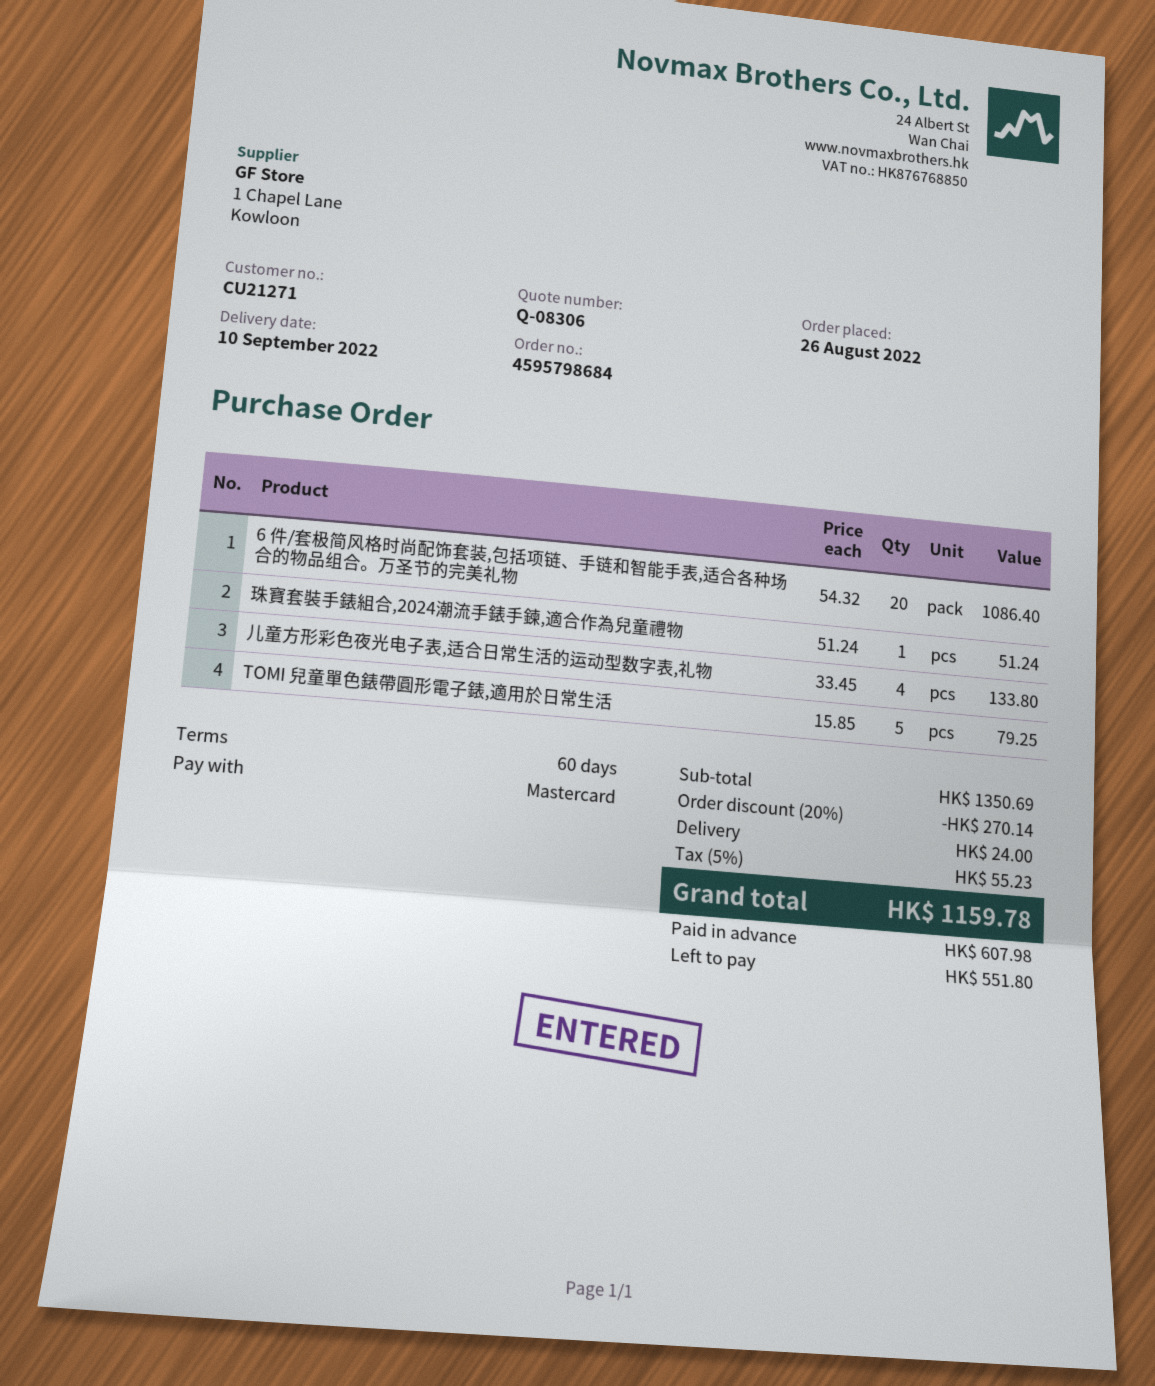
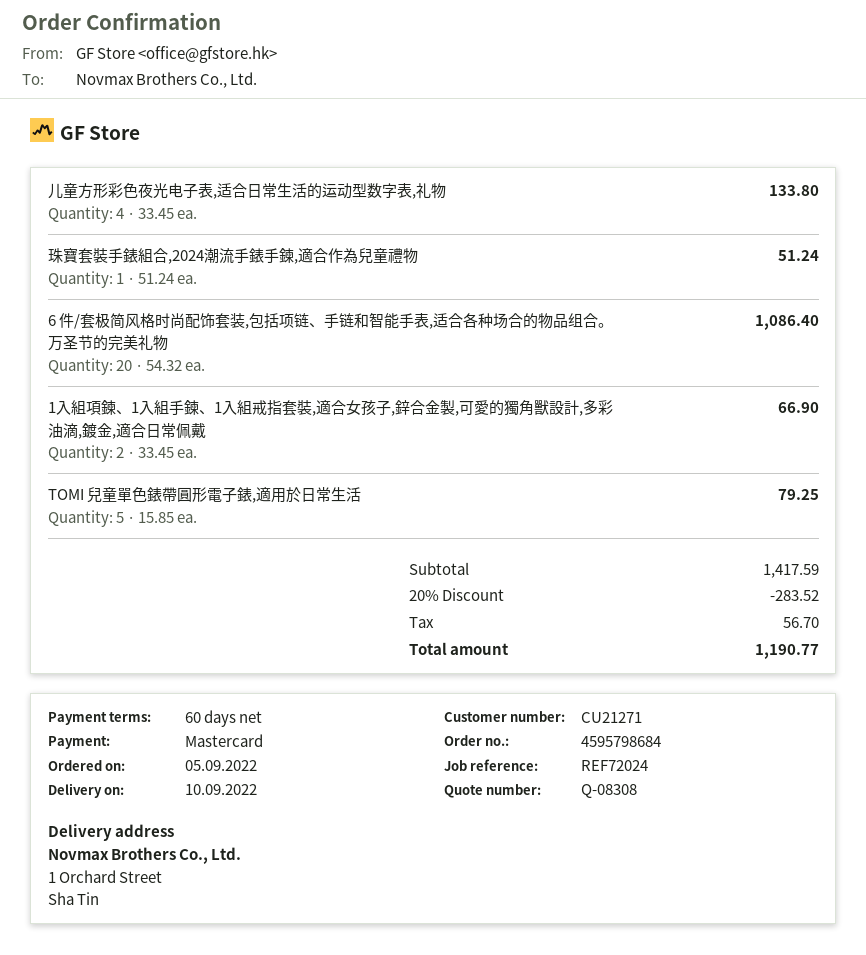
quote number: Q-08306 -> Q-08308
order date: 2022-08-26 -> 2022-09-05
1入組項鍊、1入組手鍊、1入組戒指套裝,適合女孩子,鋅合金製,可愛的獨角獸設計,多彩油滴,鍍金,適合日常佩戴: none -> 2 x 33.45 = 66.90
subtotal: 1350.69 -> 1417.59
discount: 20% = 270.14 -> 20% = 283.52
shipping: 24.00 -> none
tax: 55.23 -> 56.70
total: 1159.78 -> 1190.77

